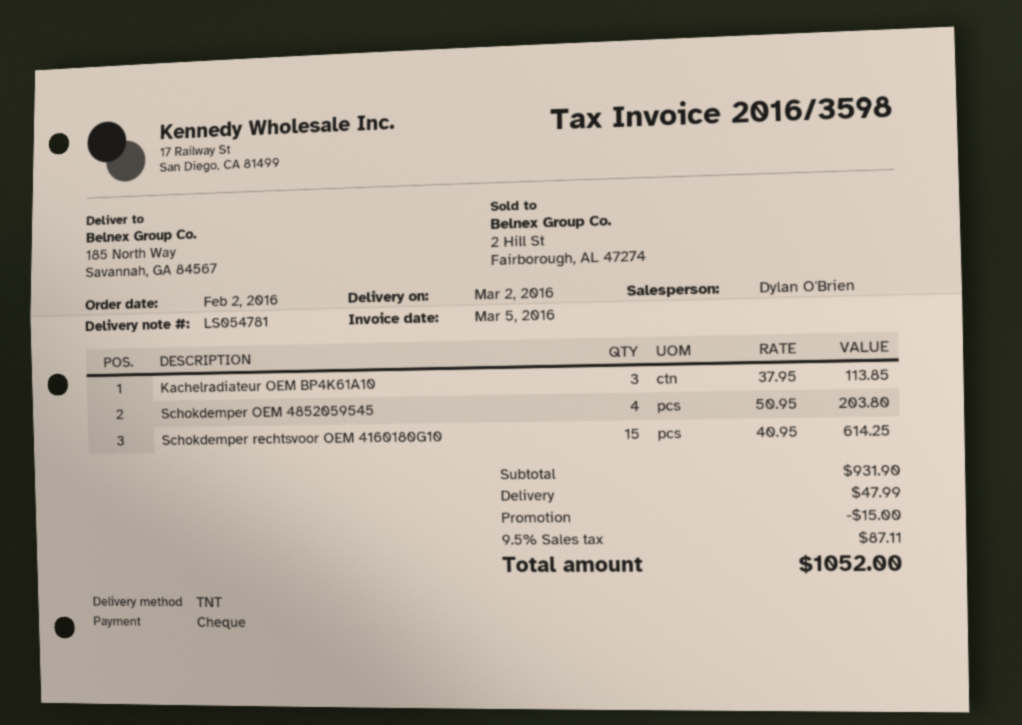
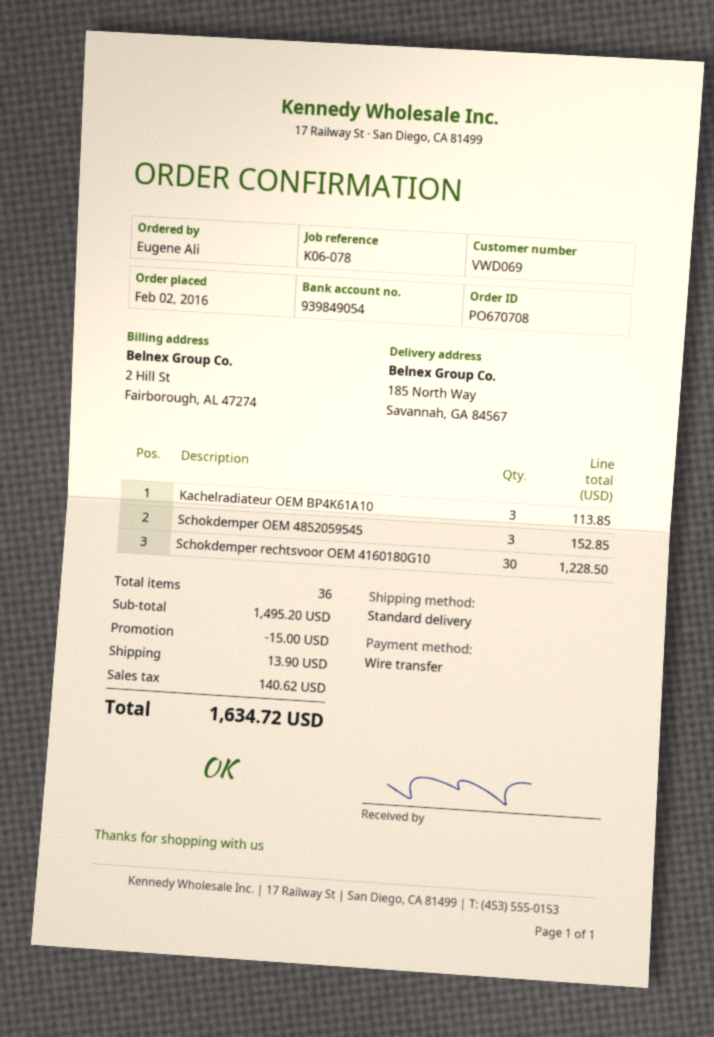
payment method: cheque -> bank transfer
shipping method: TNT -> standard
Schokdemper OEM 4852059545: 4 for 203.80 -> 3 for 152.85
Schokdemper rechtsvoor OEM 4160180G10: 15 for 614.25 -> 30 for 1228.50
subtotal: 931.90 -> 1495.20
shipping: 47.99 -> 13.90
tax: 87.11 -> 140.62
total: 1052.00 -> 1634.72

